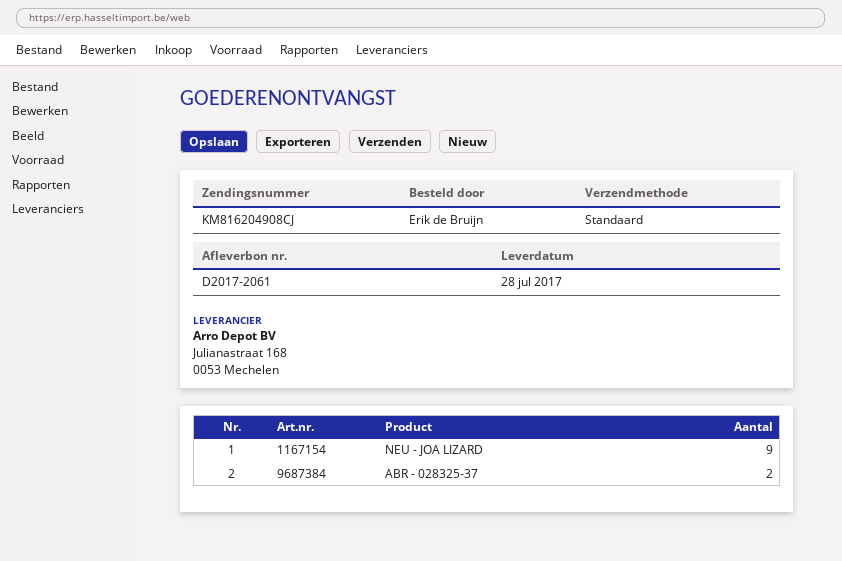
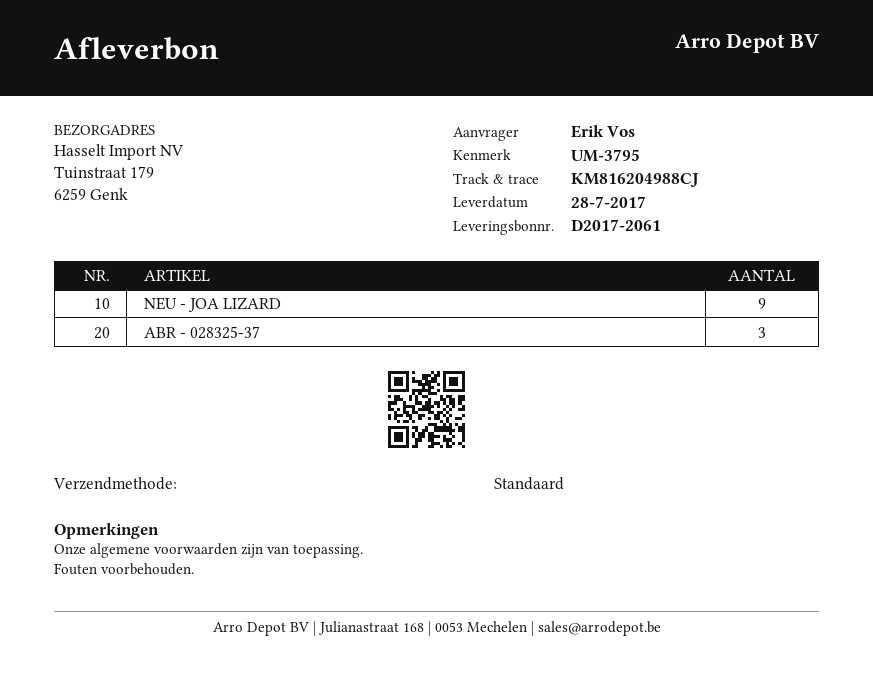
ordered by: Erik de Bruijn -> Erik Vos
tracking number: KM816204908CJ -> KM816204988CJ
ABR - 028325-37: 2 -> 3

